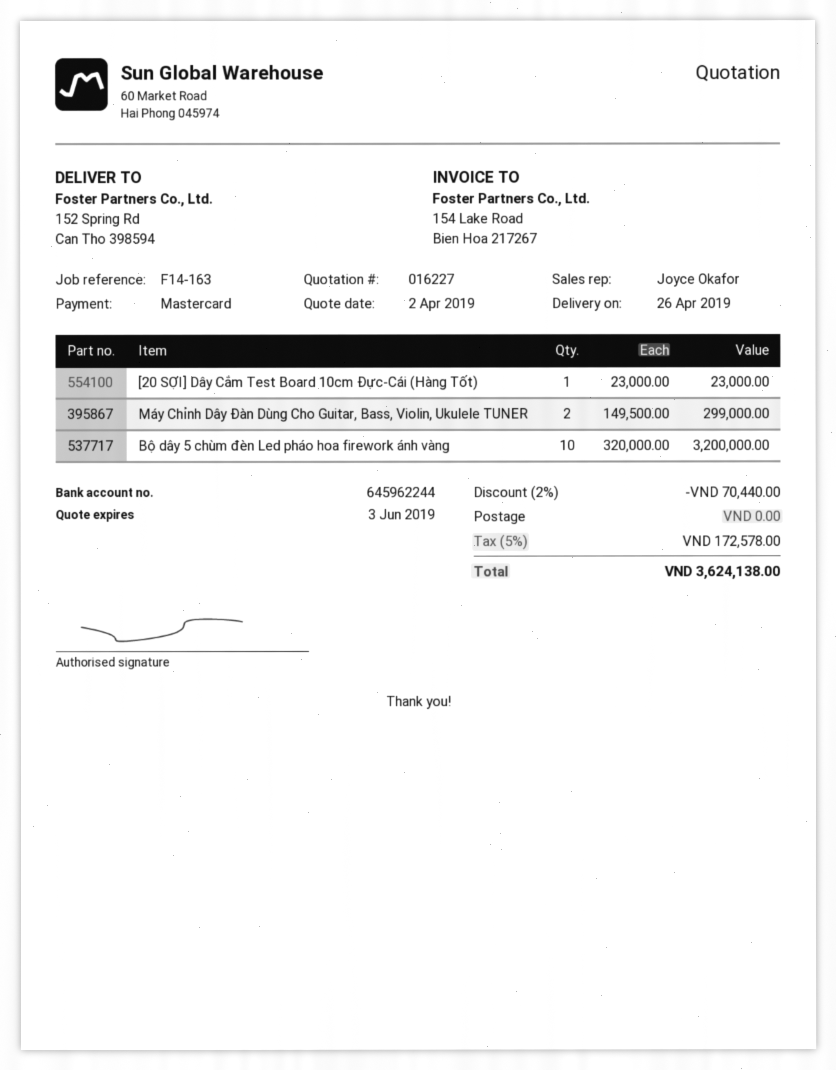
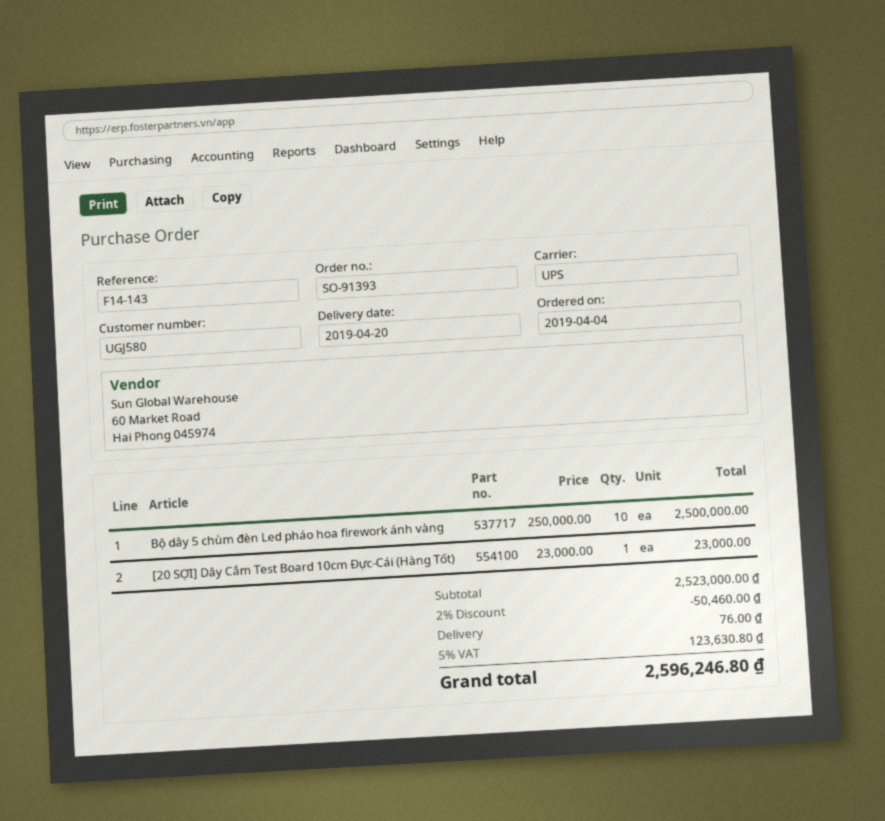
delivery date: 2019-04-26 -> 2019-04-20
reference: F14-163 -> F14-143
Máy Chỉnh Dây Đàn Dùng Cho Guitar, Bass, Violin, Ukulele TUNER: 2 x 149500.00 = 299000.00 -> none
Bộ dây 5 chùm đèn Led pháo hoa firework ánh vàng: 10 x 320000.00 = 3200000.00 -> 10 x 250000.00 = 2500000.00
discount: 2% = 70440.00 -> 2% = 50460.00
shipping: 0.00 -> 76.00
tax: 5% = 172578.00 -> 5% = 123630.80
total: 3624138.00 -> 2596246.80

